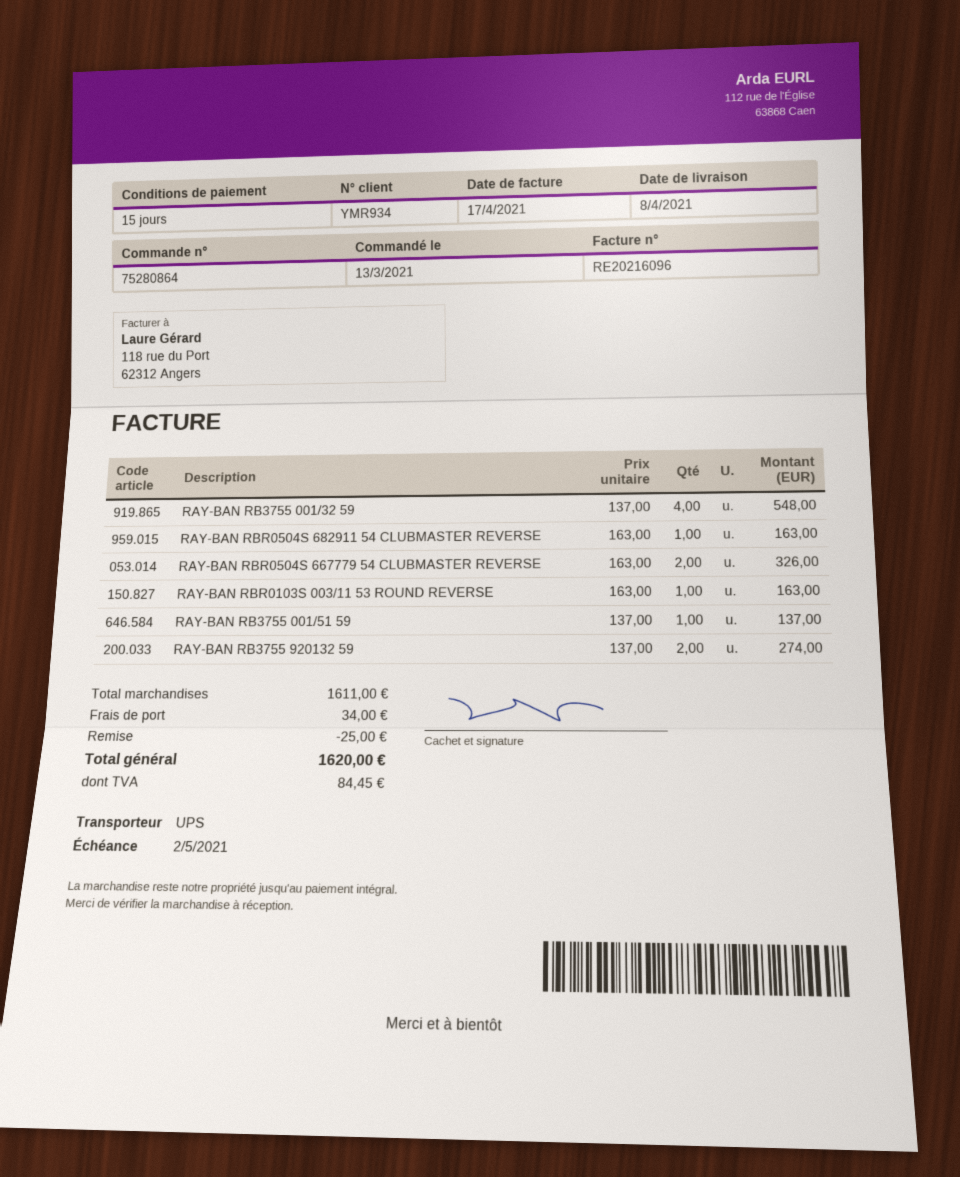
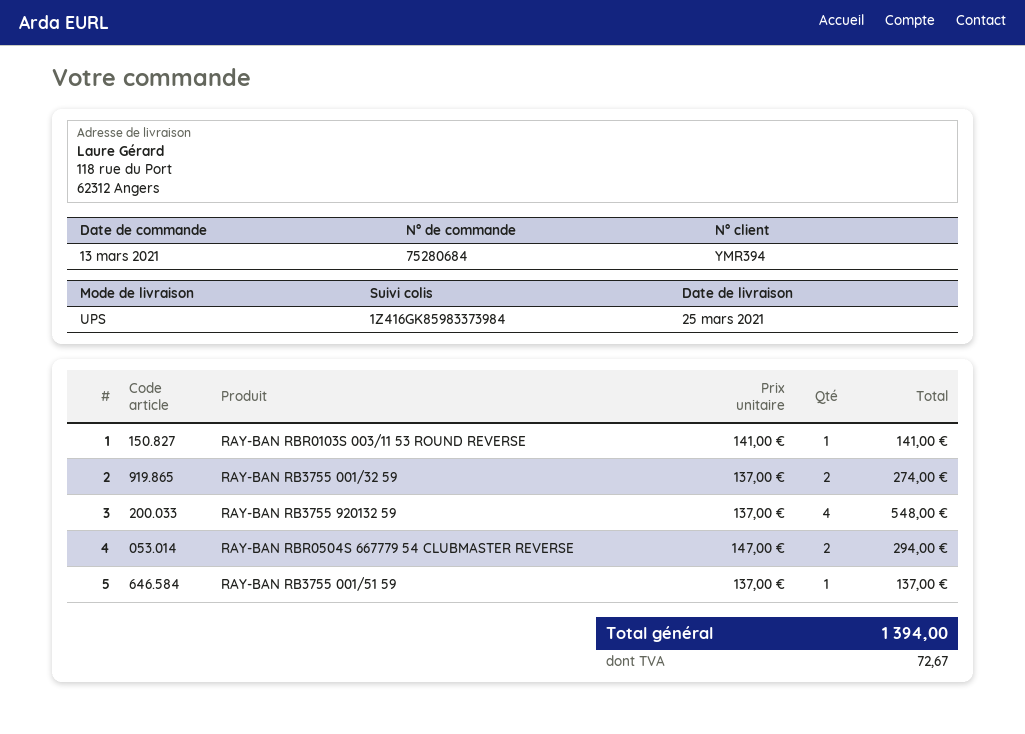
order number: 75280864 -> 75280684
delivery date: 2021-04-08 -> 2021-03-25
customer number: YMR934 -> YMR394
RAY-BAN RB3755 001/32 59: 4 x 137.00 = 548.00 -> 2 x 137.00 = 274.00
RAY-BAN RBR0504S 682911 54 CLUBMASTER REVERSE: 1 x 163.00 = 163.00 -> none
RAY-BAN RBR0504S 667779 54 CLUBMASTER REVERSE: 2 x 163.00 = 326.00 -> 2 x 147.00 = 294.00
RAY-BAN RBR0103S 003/11 53 ROUND REVERSE: 1 x 163.00 = 163.00 -> 1 x 141.00 = 141.00
RAY-BAN RB3755 920132 59: 2 x 137.00 = 274.00 -> 4 x 137.00 = 548.00
discount: 25.00 -> none
shipping: 34.00 -> none
tax: 84.45 -> 72.67
total: 1620.00 -> 1394.00

